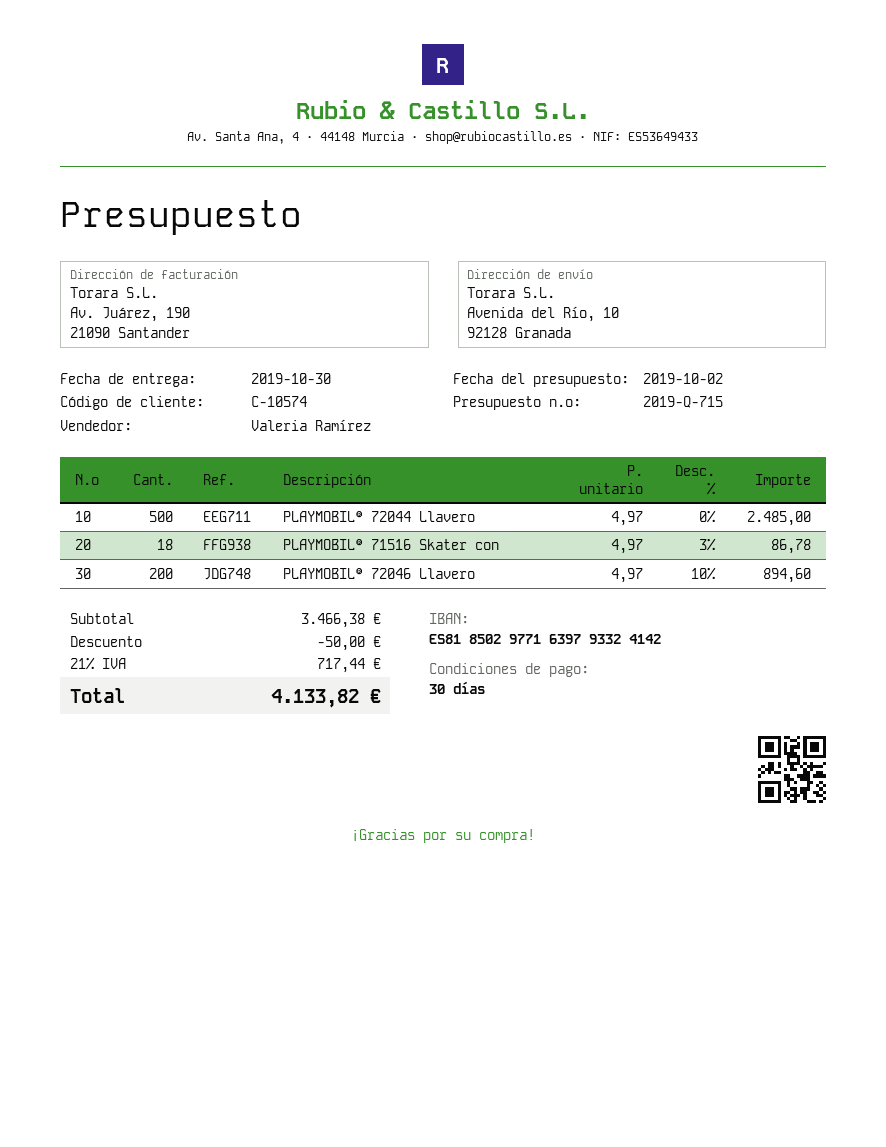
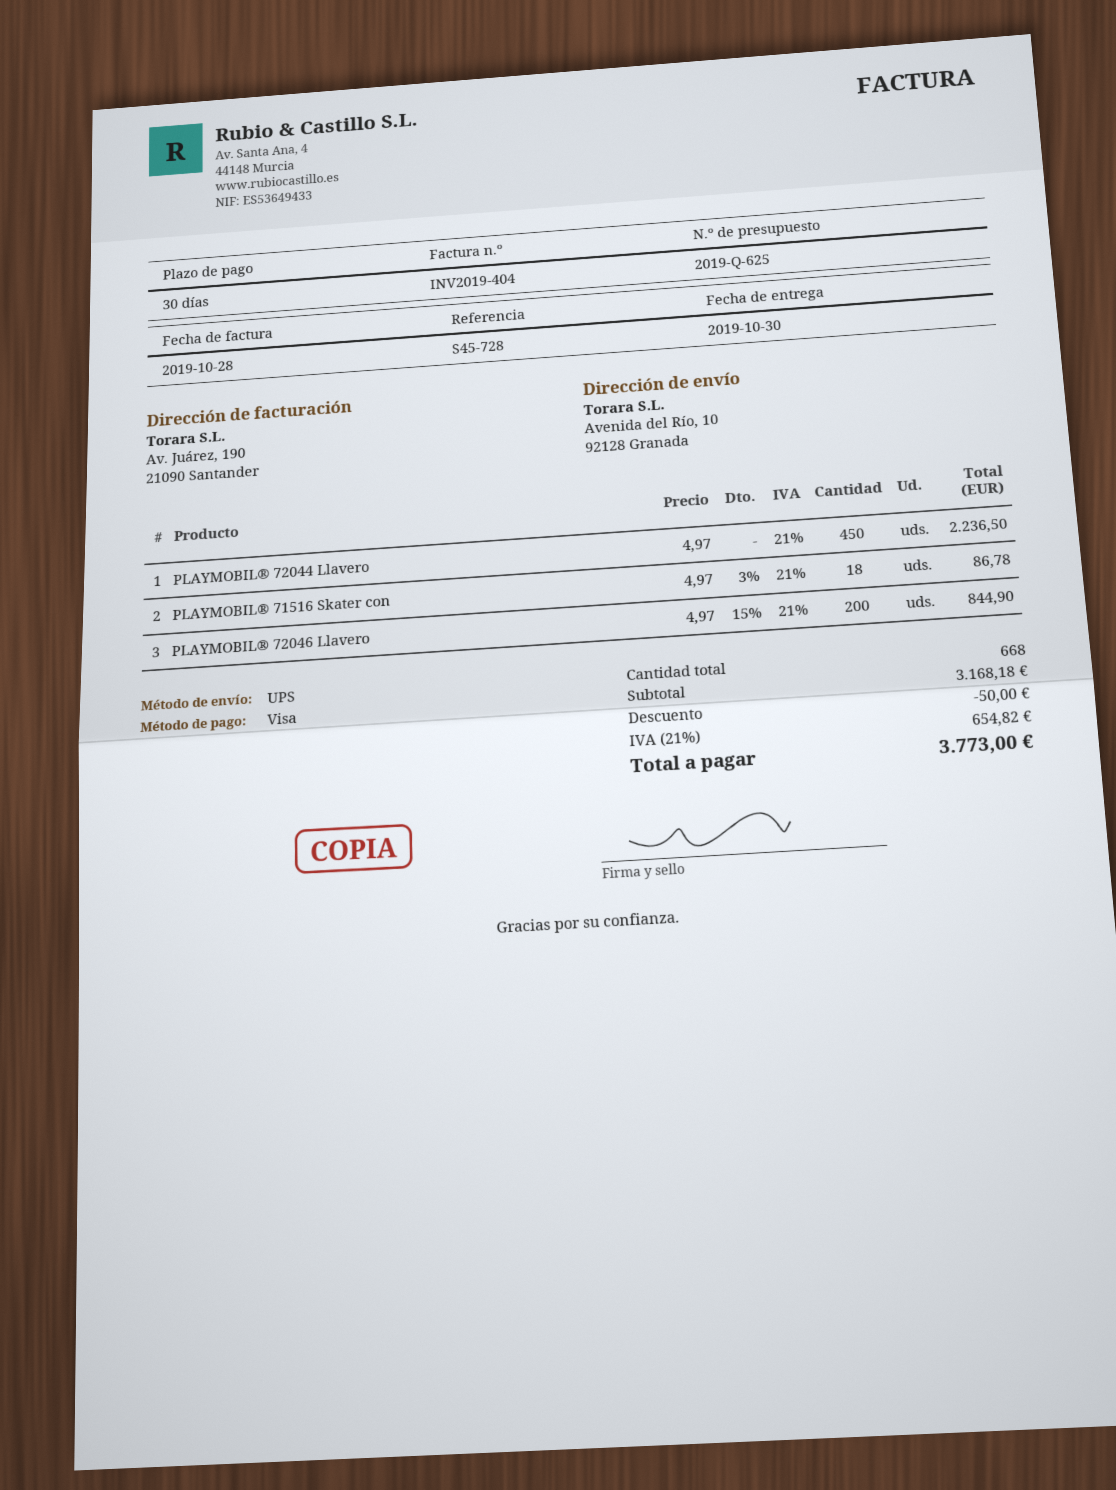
quote number: 2019-Q-715 -> 2019-Q-625
PLAYMOBIL® 72044 Llavero: 500 x 4.97 = 2485.00 -> 450 x 4.97 = 2236.50
PLAYMOBIL® 72046 Llavero: 200 x 4.97 - 10% = 894.60 -> 200 x 4.97 - 15% = 844.90
subtotal: 3466.38 -> 3168.18
tax: 21% = 717.44 -> 21% = 654.82
total: 4133.82 -> 3773.00

